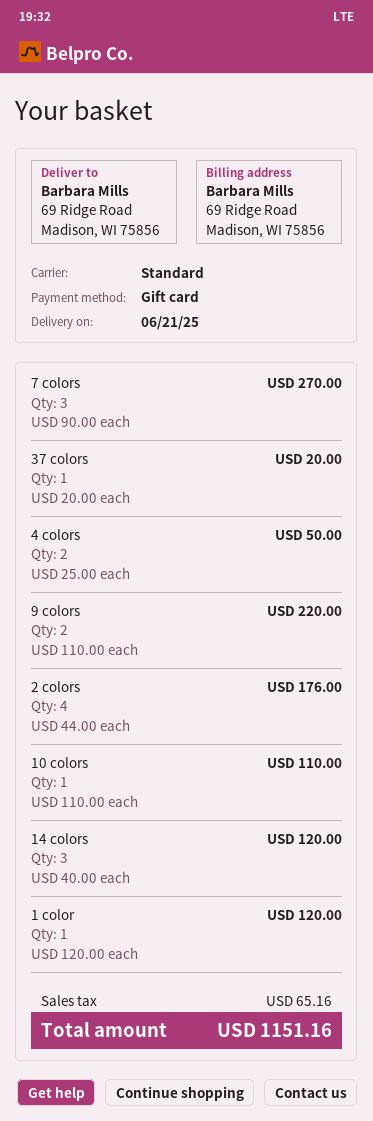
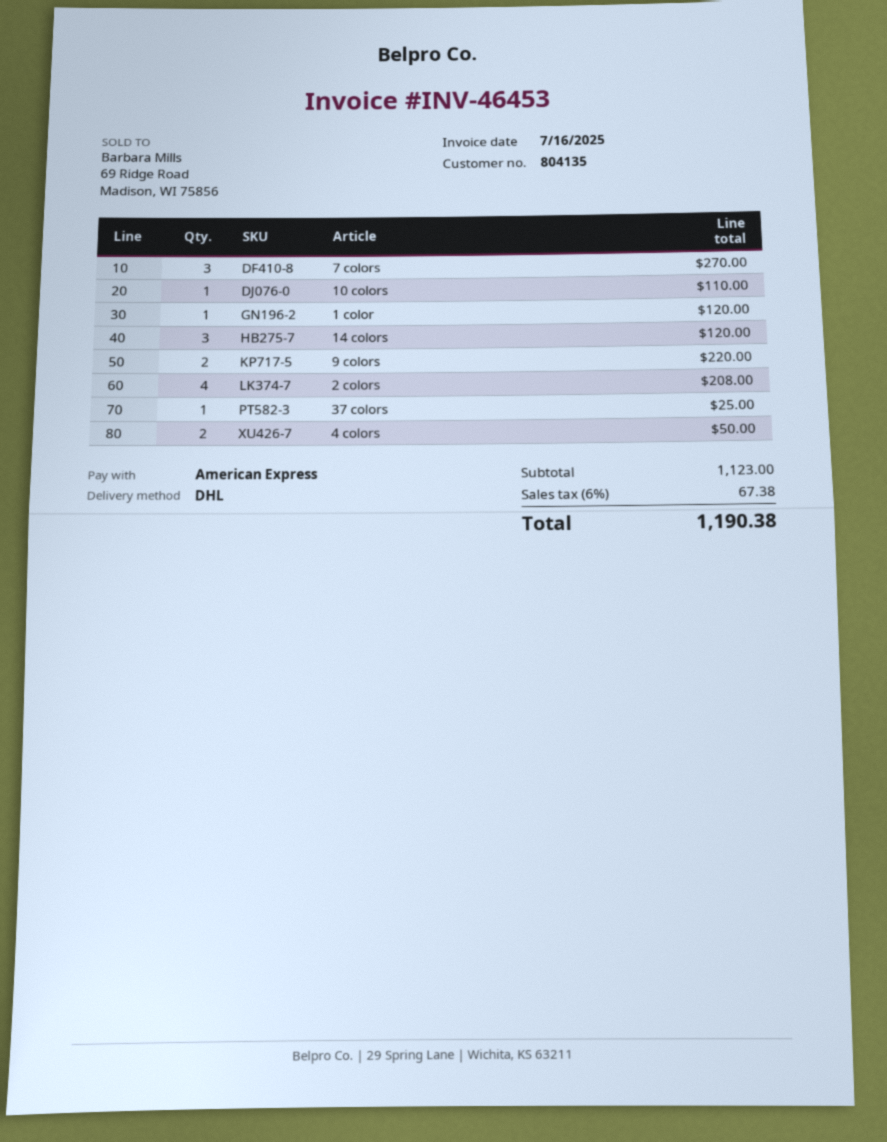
payment method: gift card -> American Express
shipping method: standard -> DHL
37 colors: 1 for 20.00 -> 1 for 25.00
2 colors: 4 for 176.00 -> 4 for 208.00
tax: 65.16 -> 67.38
total: 1151.16 -> 1190.38

